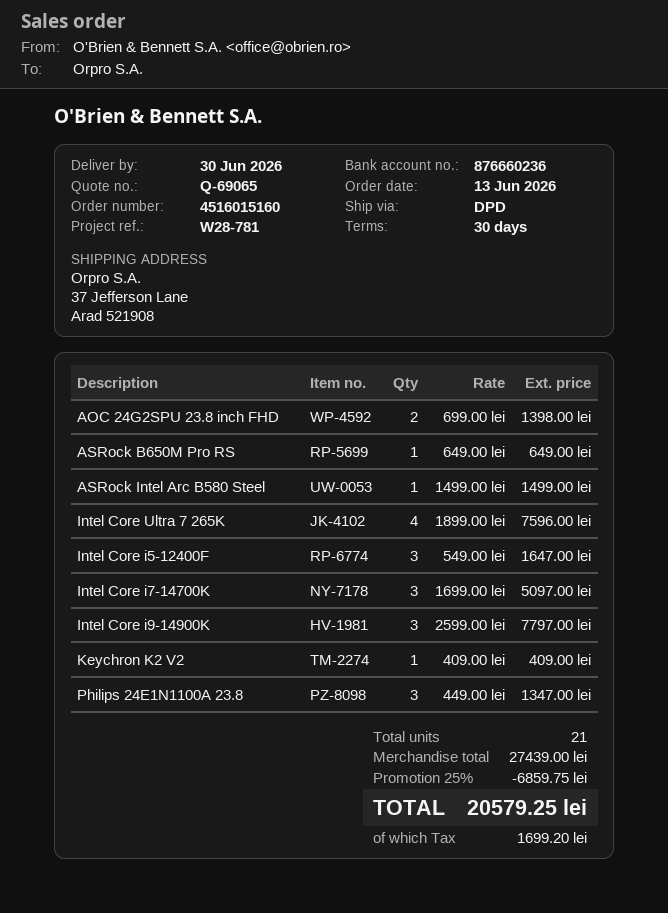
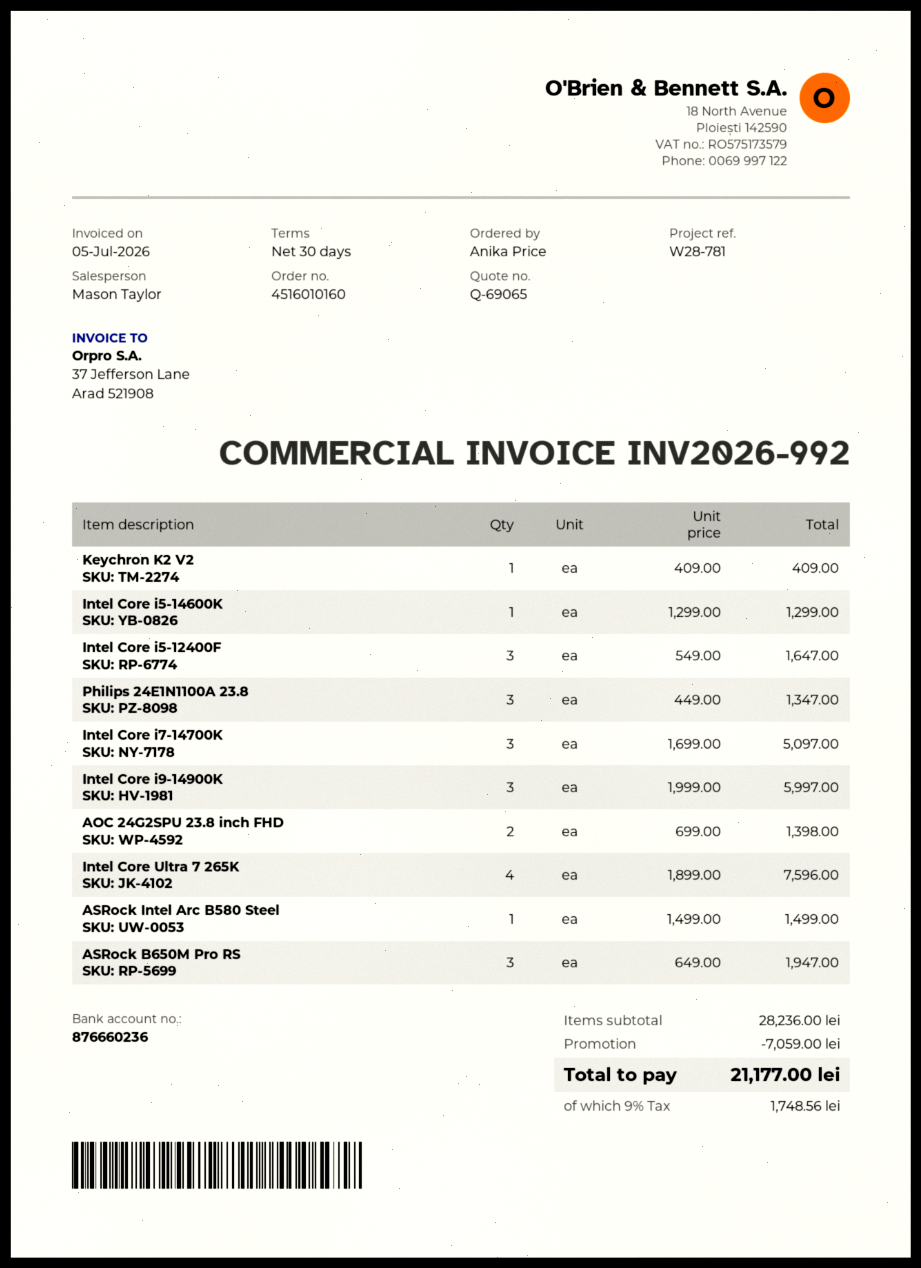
order number: 4516015160 -> 4516010160
ASRock B650M Pro RS: 1 x 649.00 = 649.00 -> 3 x 649.00 = 1947.00
Intel Core i9-14900K: 3 x 2599.00 = 7797.00 -> 3 x 1999.00 = 5997.00
Intel Core i5-14600K: none -> 1 x 1299.00 = 1299.00
subtotal: 27439.00 -> 28236.00
discount: 6859.75 -> 7059.00
tax: 1699.20 -> 1748.56
total: 20579.25 -> 21177.00

